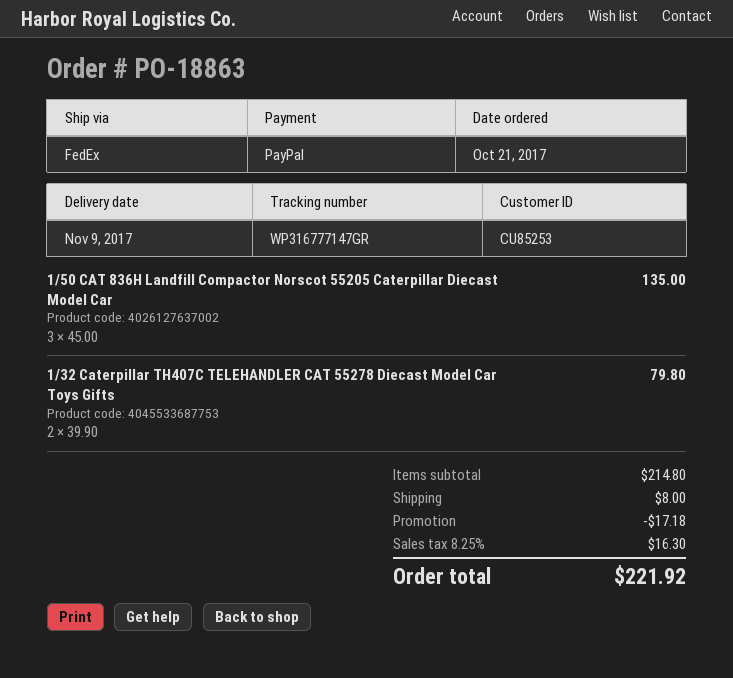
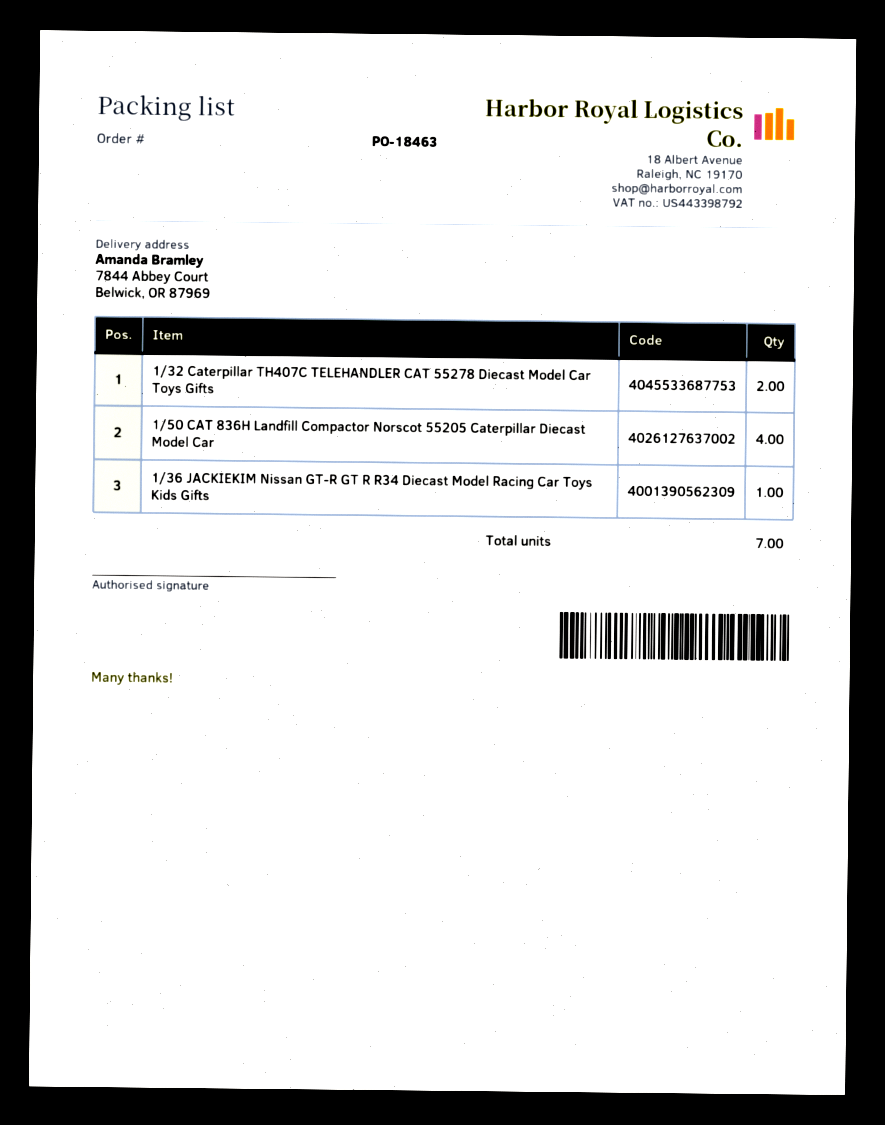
order number: PO-18863 -> PO-18463
1/50 CAT 836H Landfill Compactor Norscot 55205 Caterpillar Diecast Model Car: 3 -> 4
1/36 JACKIEKIM Nissan GT-R GT R R34 Diecast Model Racing Car Toys Kids Gifts: none -> 1

